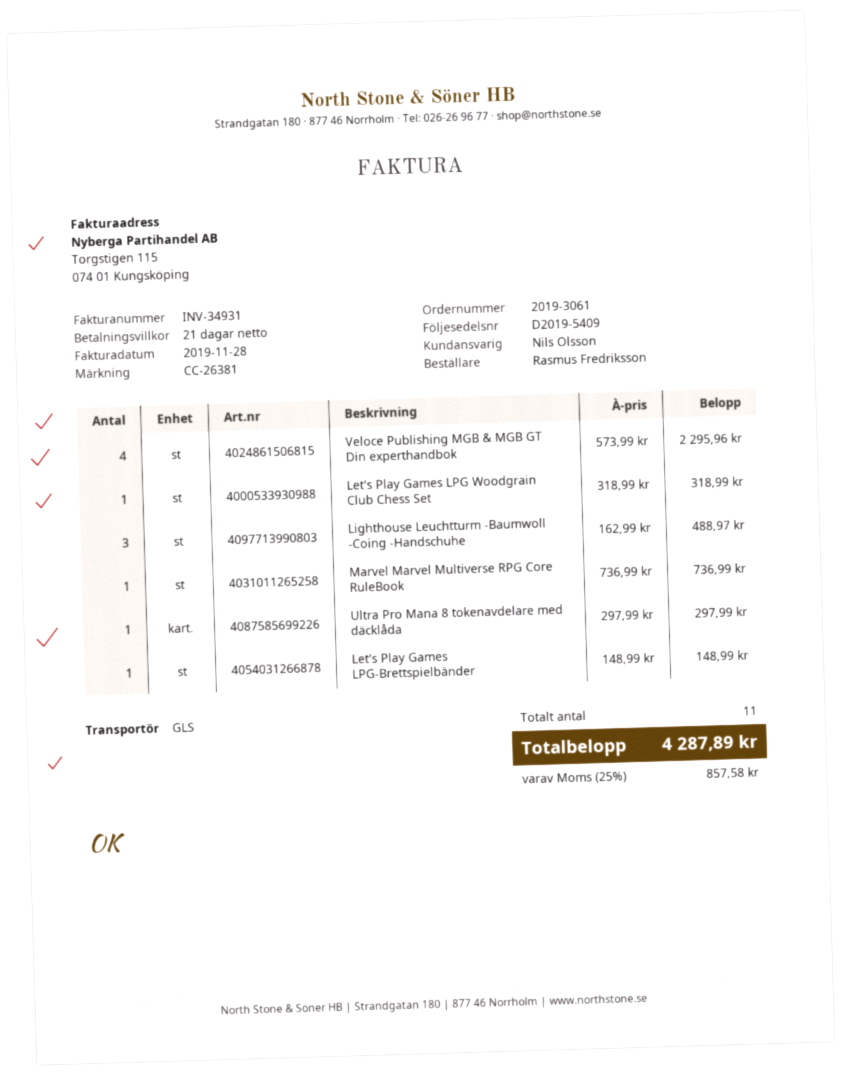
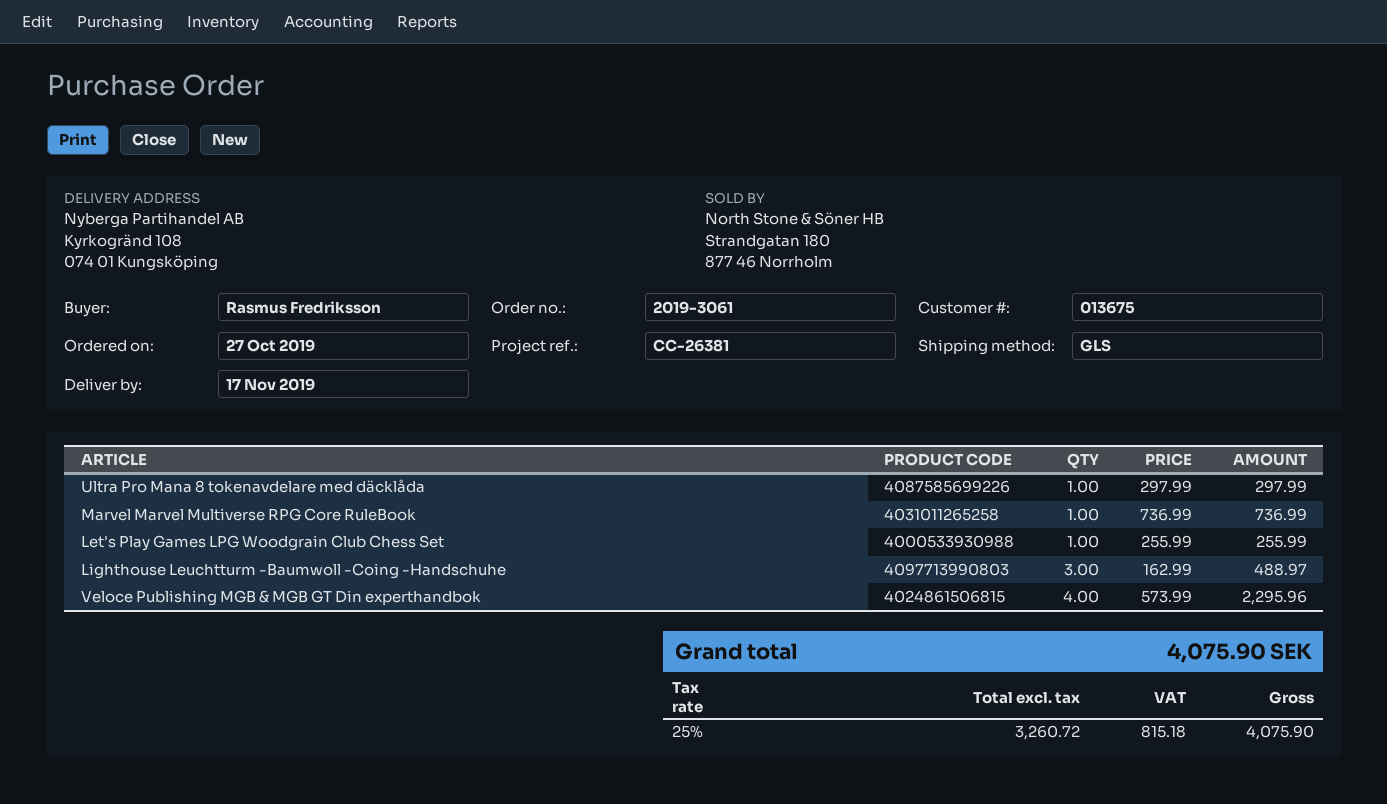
Let's Play Games LPG Woodgrain Club Chess Set: 1 x 318.99 = 318.99 -> 1 x 255.99 = 255.99
Let's Play Games LPG-Brettspielbänder: 1 x 148.99 = 148.99 -> none
tax: 25% = 857.58 -> 25% = 815.18
total: 4287.89 -> 4075.90

